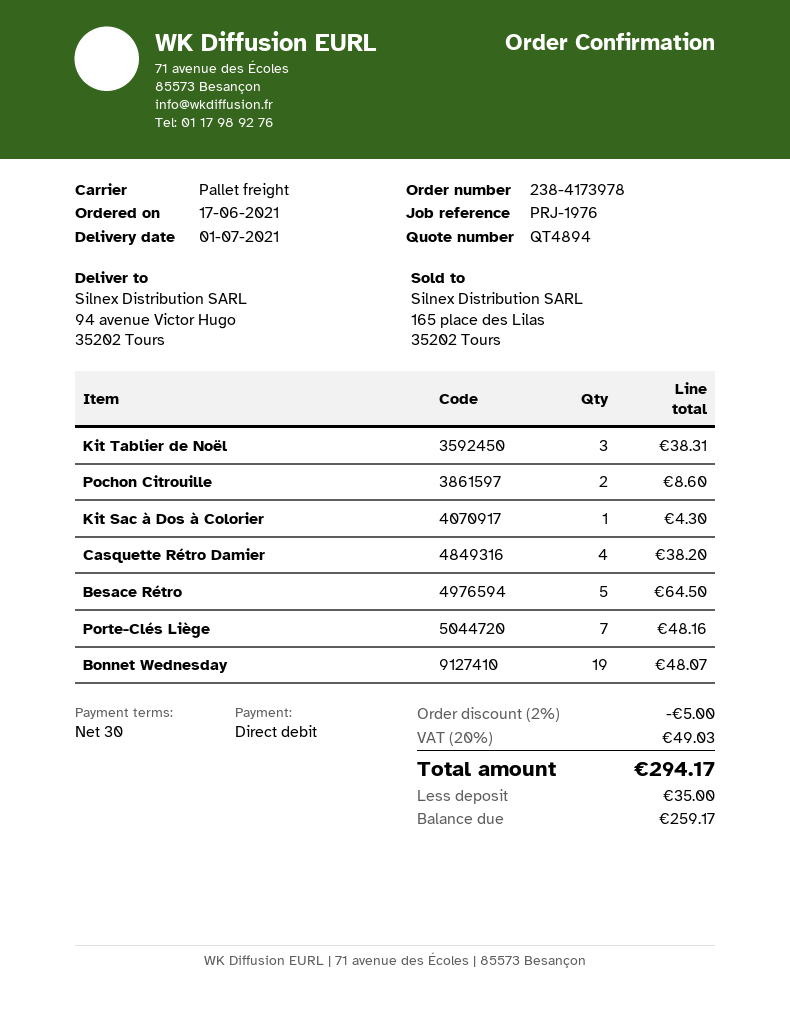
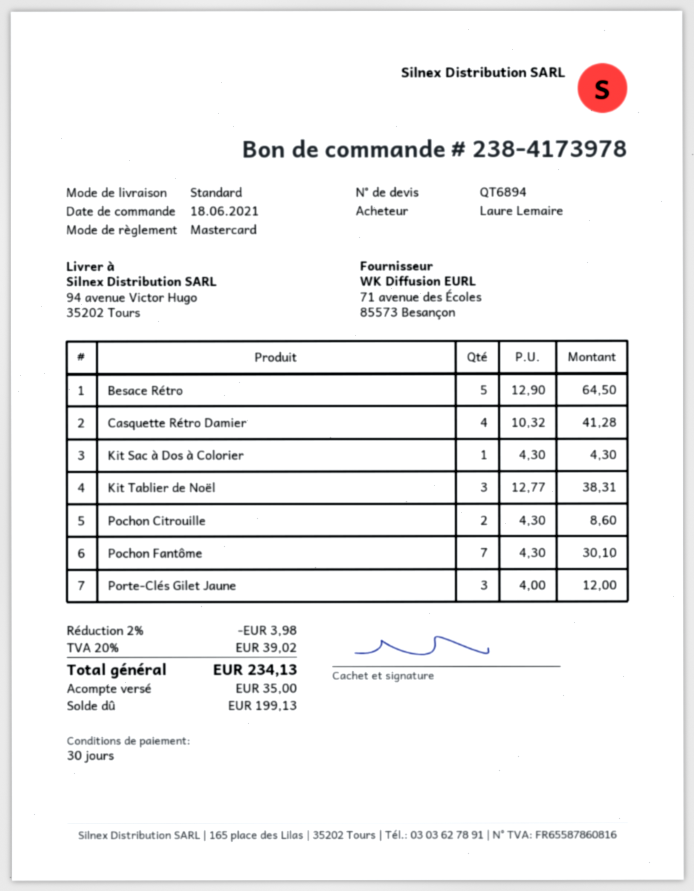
quote number: QT4894 -> QT6894
order date: 2021-06-17 -> 2021-06-18
payment method: direct debit -> Mastercard
shipping method: pallet freight -> standard
Casquette Rétro Damier: 4 for 38.20 -> 4 for 41.28
Porte-Clés Liège: 7 for 48.16 -> none
Bonnet Wednesday: 19 for 48.07 -> none
Pochon Fantôme: none -> 7 for 30.10
Porte-Clés Gilet Jaune: none -> 3 for 12.00
discount: 2% = 5.00 -> 2% = 3.98
tax: 20% = 49.03 -> 20% = 39.02
total: 294.17 -> 234.13
balance: 259.17 -> 199.13

